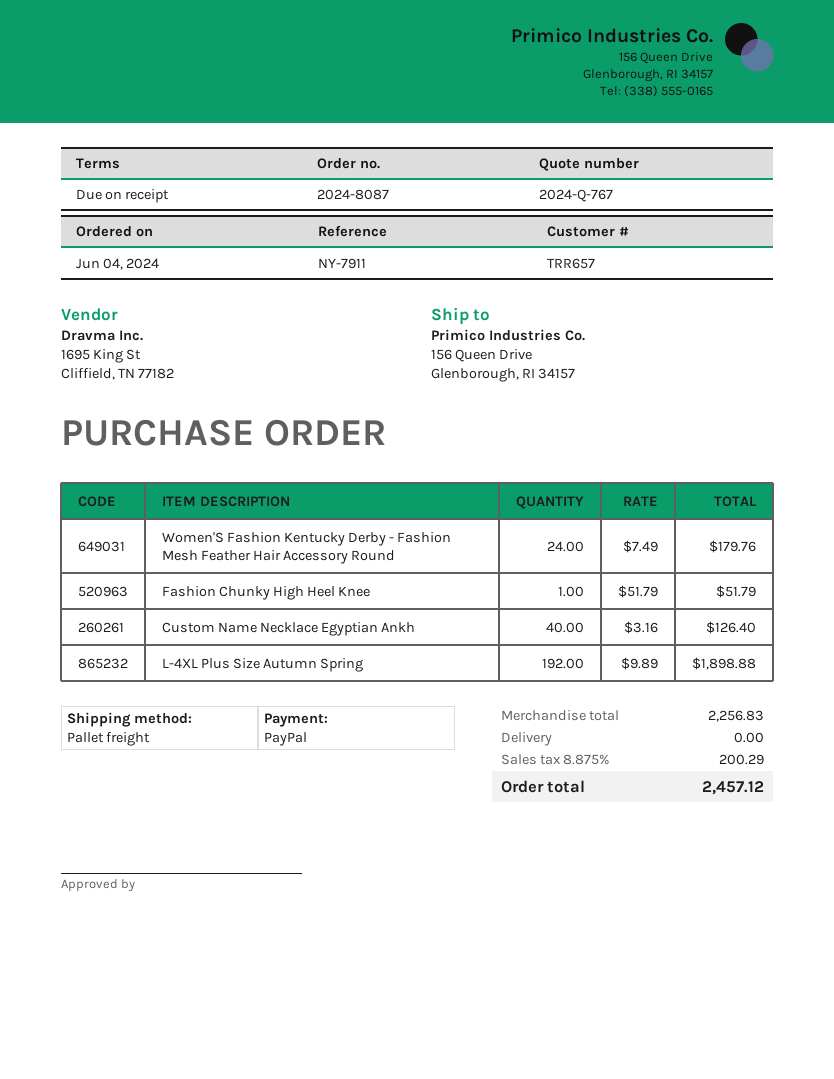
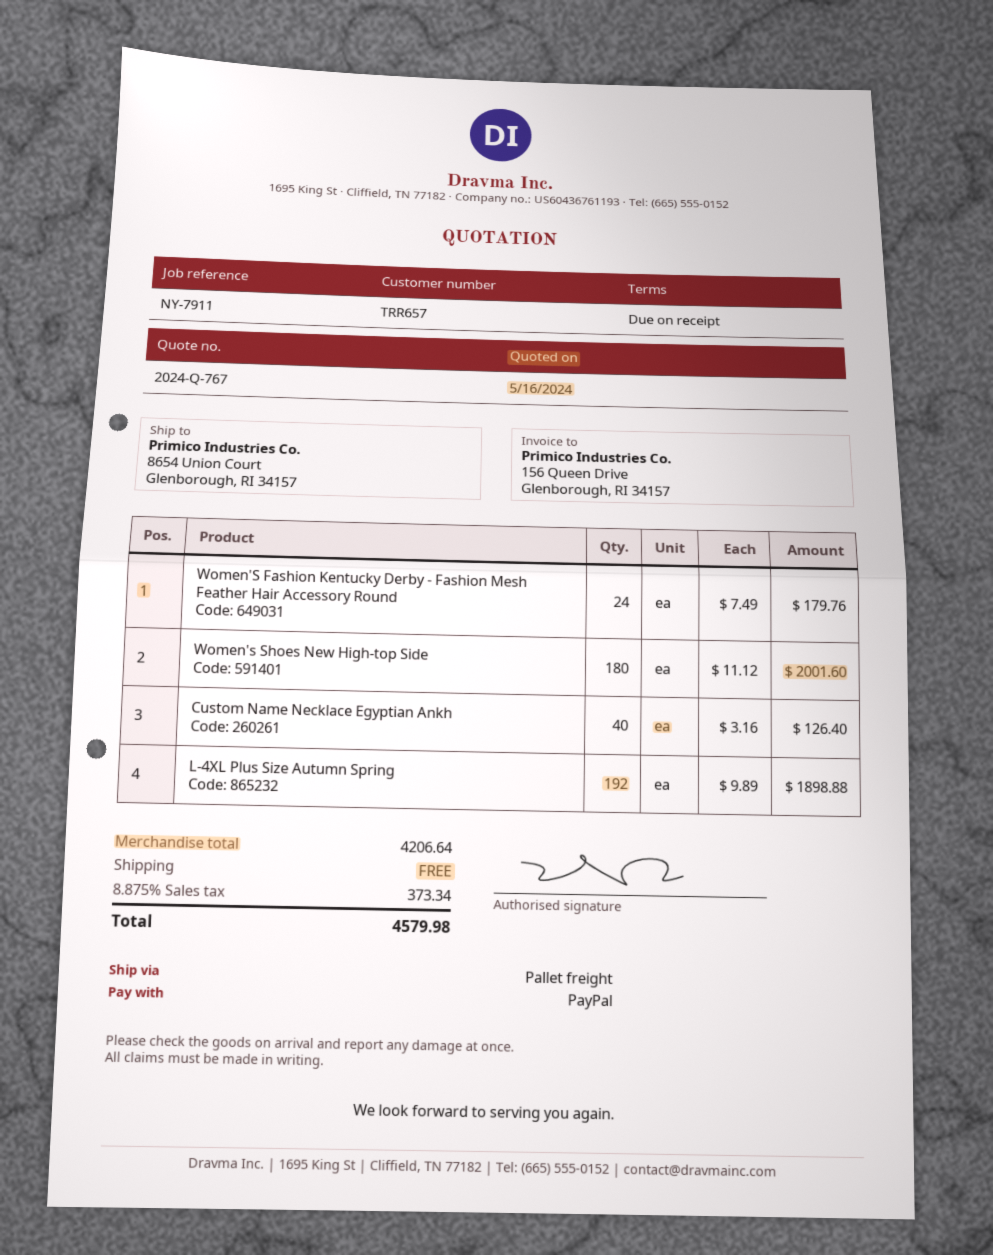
ship to: 156 Queen Drive, Glenborough, RI 34157 -> 8654 Union Court, Glenborough, RI 34157
Fashion Chunky High Heel Knee: 1 x 51.79 = 51.79 -> none
Women's Shoes New High-top Side: none -> 180 x 11.12 = 2001.60
subtotal: 2256.83 -> 4206.64
tax: 8.875% = 200.29 -> 8.875% = 373.34
total: 2457.12 -> 4579.98

